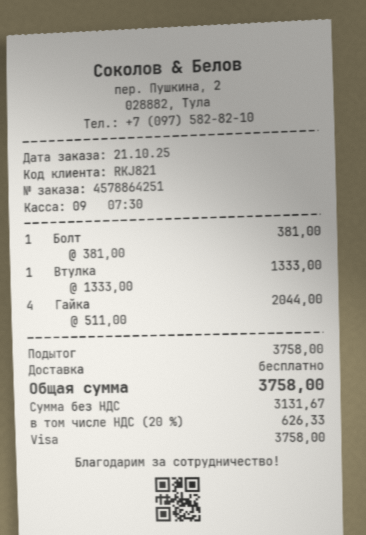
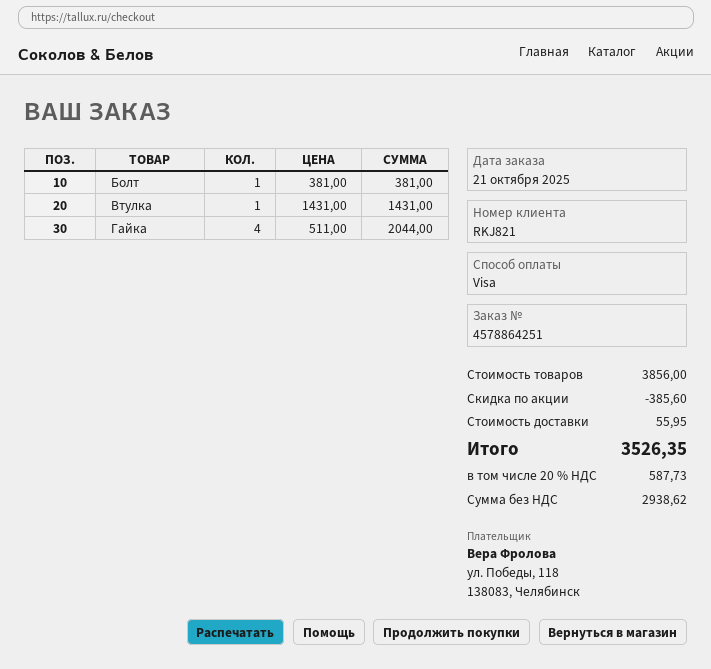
Втулка: 1 x 1333.00 = 1333.00 -> 1 x 1431.00 = 1431.00
subtotal: 3758.00 -> 3856.00
discount: none -> 385.60
shipping: 0.00 -> 55.95
net: 3131.67 -> 2938.62
tax: 20% = 626.33 -> 20% = 587.73
total: 3758.00 -> 3526.35

